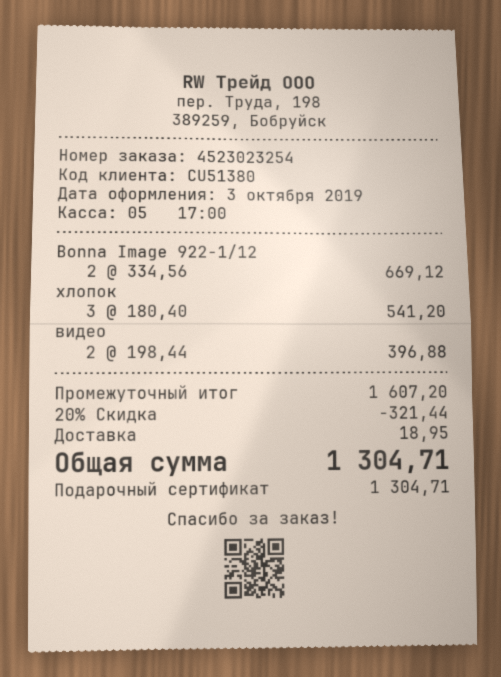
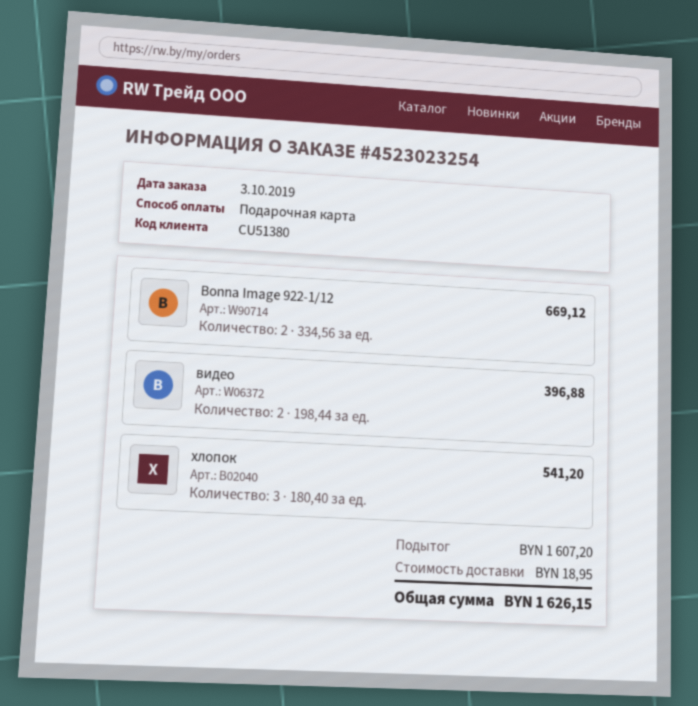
discount: 20% = 321.44 -> none
total: 1304.71 -> 1626.15

